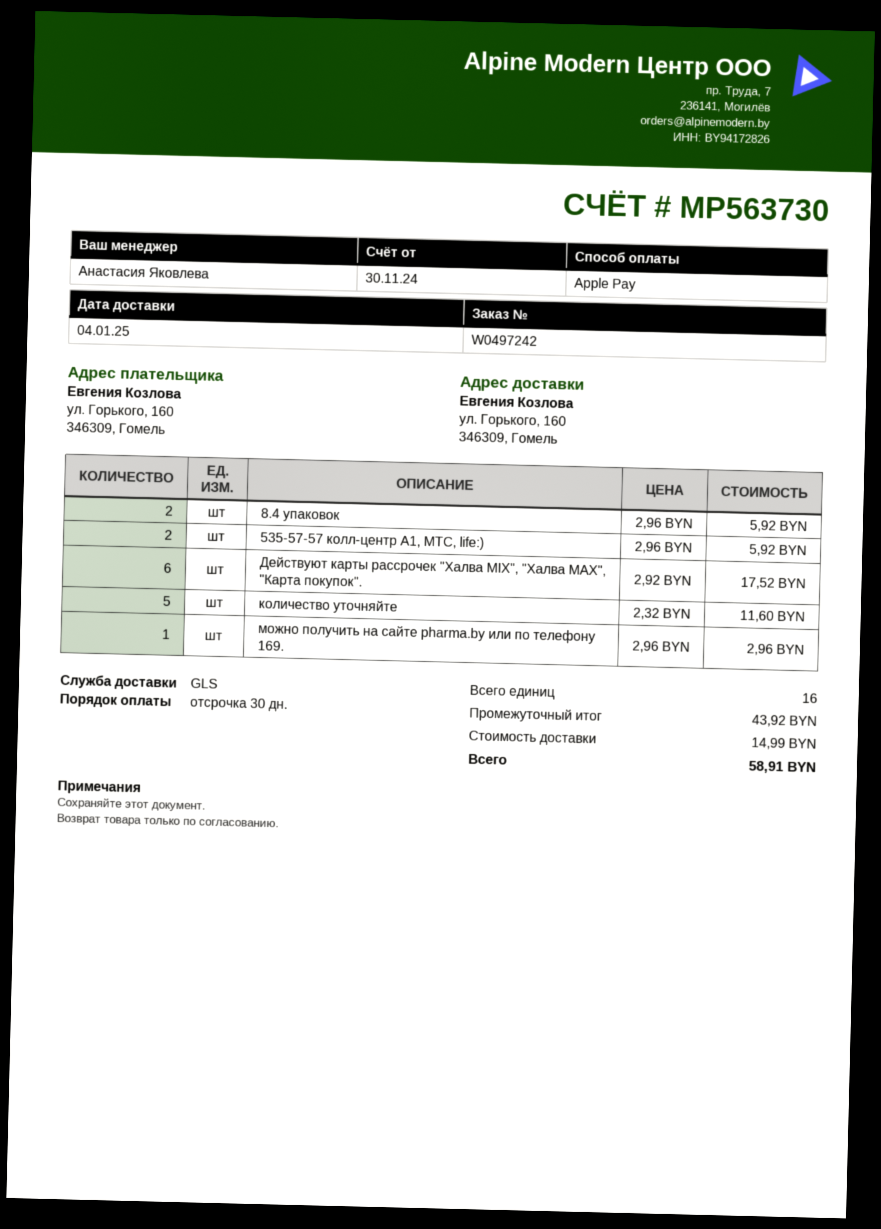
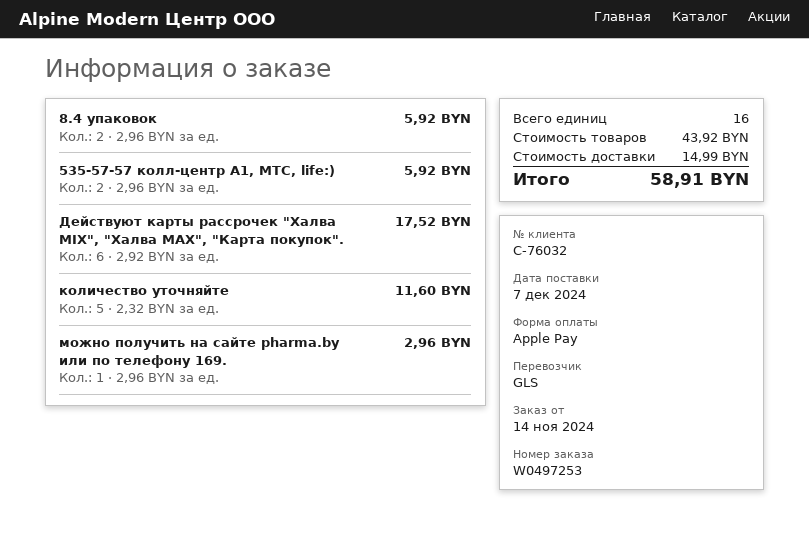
order number: W0497242 -> W0497253
delivery date: 2025-01-04 -> 2024-12-07

